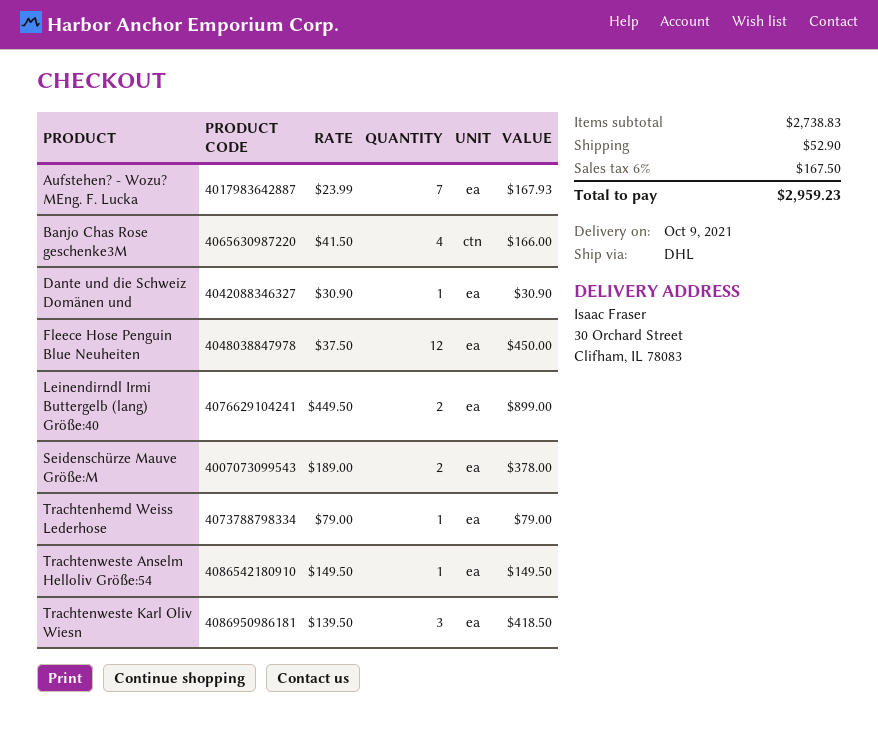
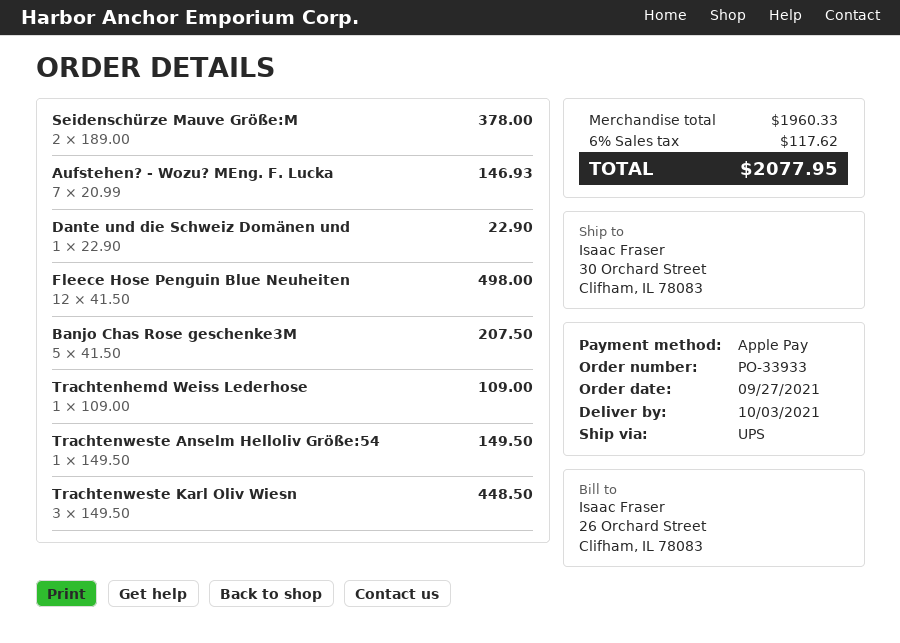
delivery date: 2021-10-09 -> 2021-10-03
shipping method: DHL -> UPS
Aufstehen? - Wozu? MEng. F. Lucka: 7 x 23.99 = 167.93 -> 7 x 20.99 = 146.93
Banjo Chas Rose geschenke3M: 4 x 41.50 = 166.00 -> 5 x 41.50 = 207.50
Dante und die Schweiz Domänen und: 1 x 30.90 = 30.90 -> 1 x 22.90 = 22.90
Fleece Hose Penguin Blue Neuheiten: 12 x 37.50 = 450.00 -> 12 x 41.50 = 498.00
Leinendirndl Irmi Buttergelb (lang) Größe:40: 2 x 449.50 = 899.00 -> none
Trachtenhemd Weiss Lederhose: 1 x 79.00 = 79.00 -> 1 x 109.00 = 109.00
Trachtenweste Karl Oliv Wiesn: 3 x 139.50 = 418.50 -> 3 x 149.50 = 448.50
subtotal: 2738.83 -> 1960.33
shipping: 52.90 -> none
tax: 6% = 167.50 -> 6% = 117.62
total: 2959.23 -> 2077.95

